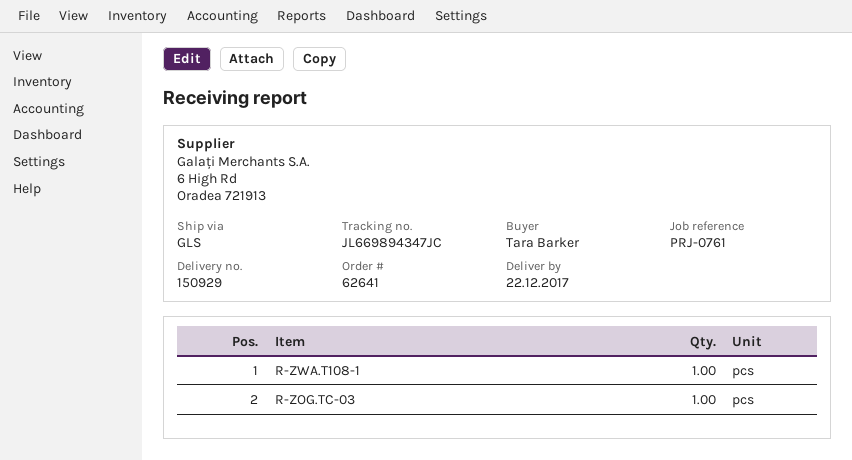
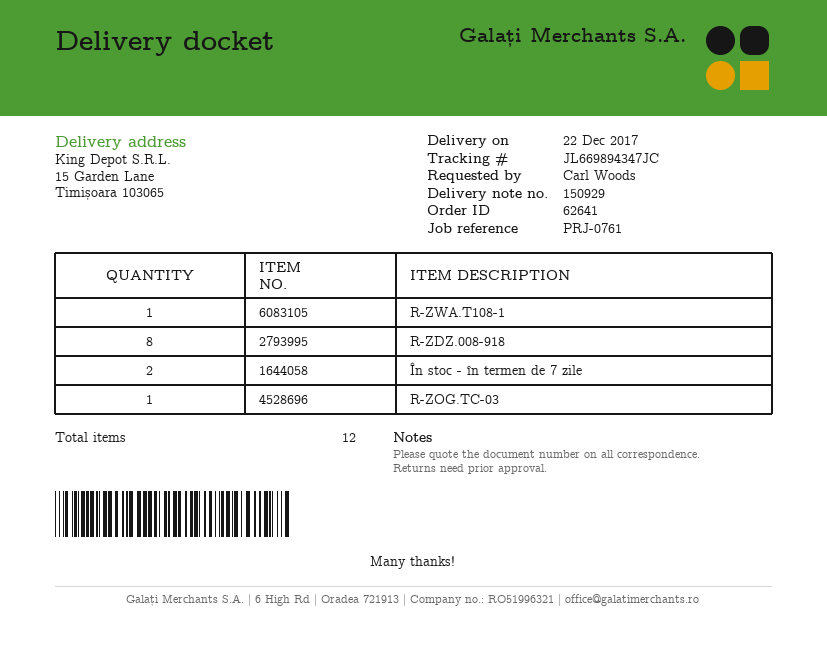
ordered by: Tara Barker -> Carl Woods
R-ZDZ.008-918: none -> 8
În stoc - în termen de 7 zile: none -> 2

